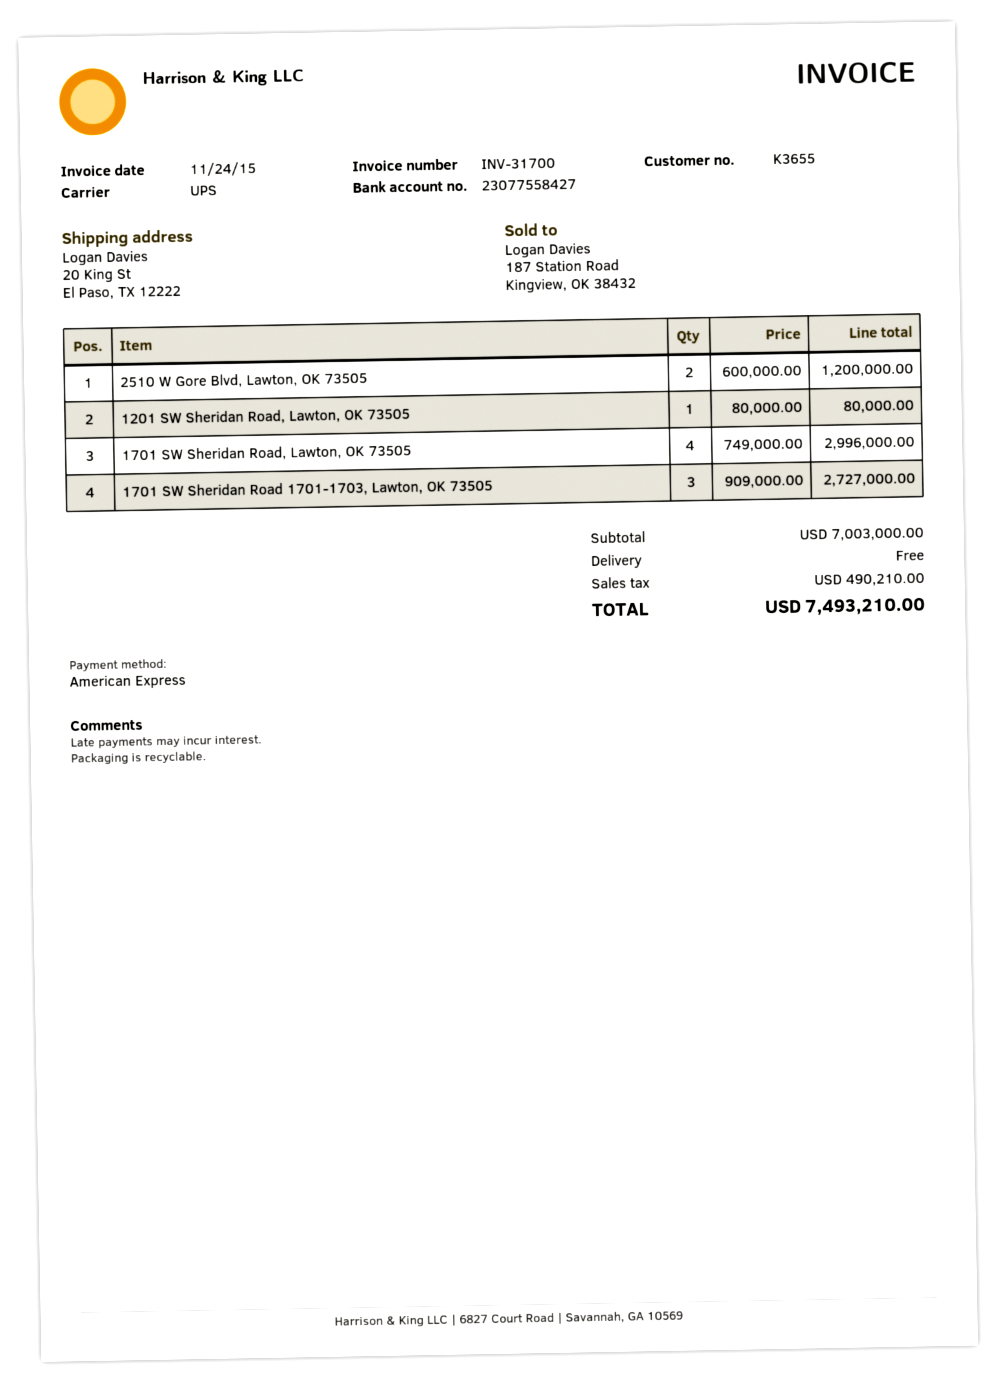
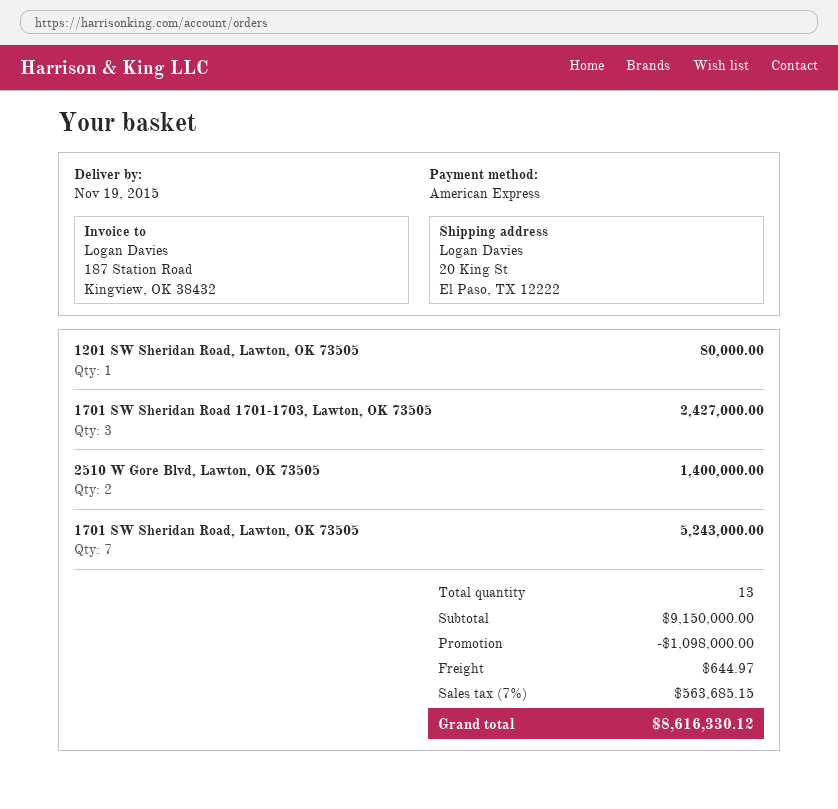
2510 W Gore Blvd, Lawton, OK 73505: 2 for 1200000.00 -> 2 for 1400000.00
1701 SW Sheridan Road, Lawton, OK 73505: 4 for 2996000.00 -> 7 for 5243000.00
1701 SW Sheridan Road 1701-1703, Lawton, OK 73505: 3 for 2727000.00 -> 3 for 2427000.00
subtotal: 7003000.00 -> 9150000.00
discount: none -> 1098000.00
shipping: 0.00 -> 644.97
tax: 490210.00 -> 563685.15
total: 7493210.00 -> 8616330.12

